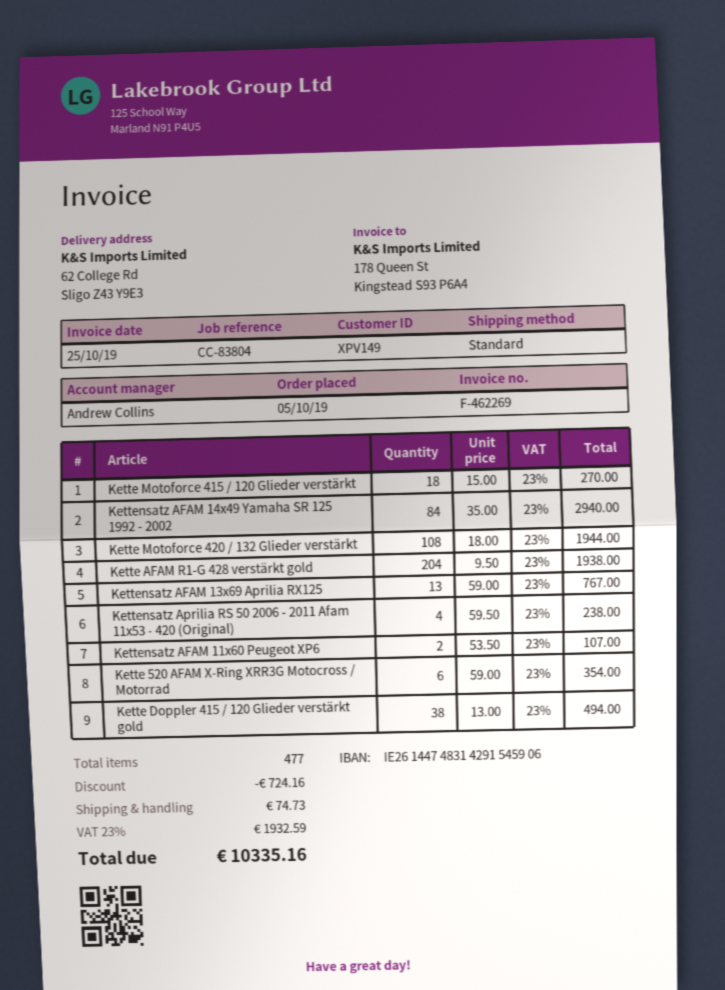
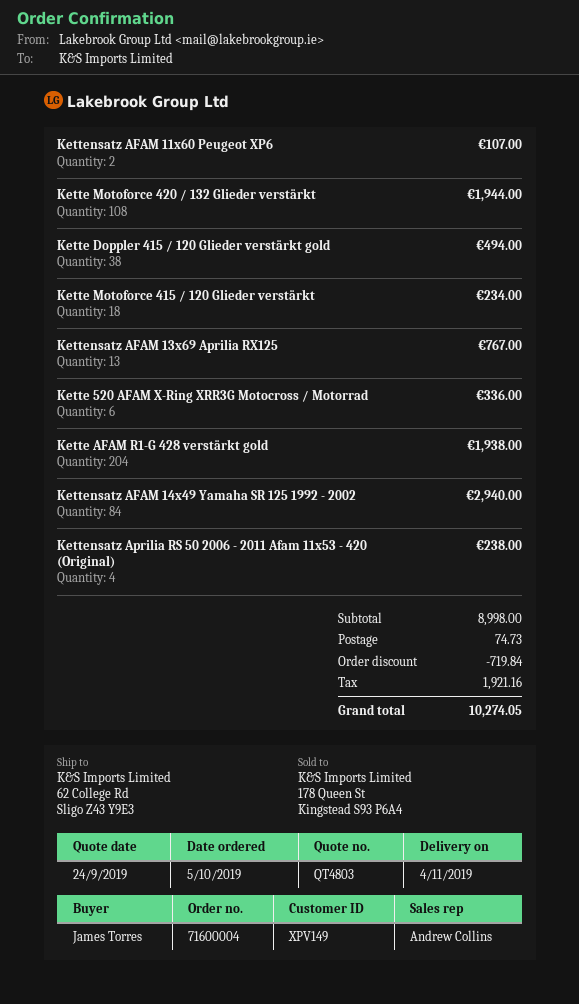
Kette Motoforce 415 / 120 Glieder verstärkt: 18 for 270.00 -> 18 for 234.00
Kette 520 AFAM X-Ring XRR3G Motocross / Motorrad: 6 for 354.00 -> 6 for 336.00
discount: 724.16 -> 719.84
tax: 1932.59 -> 1921.16
total: 10335.16 -> 10274.05

